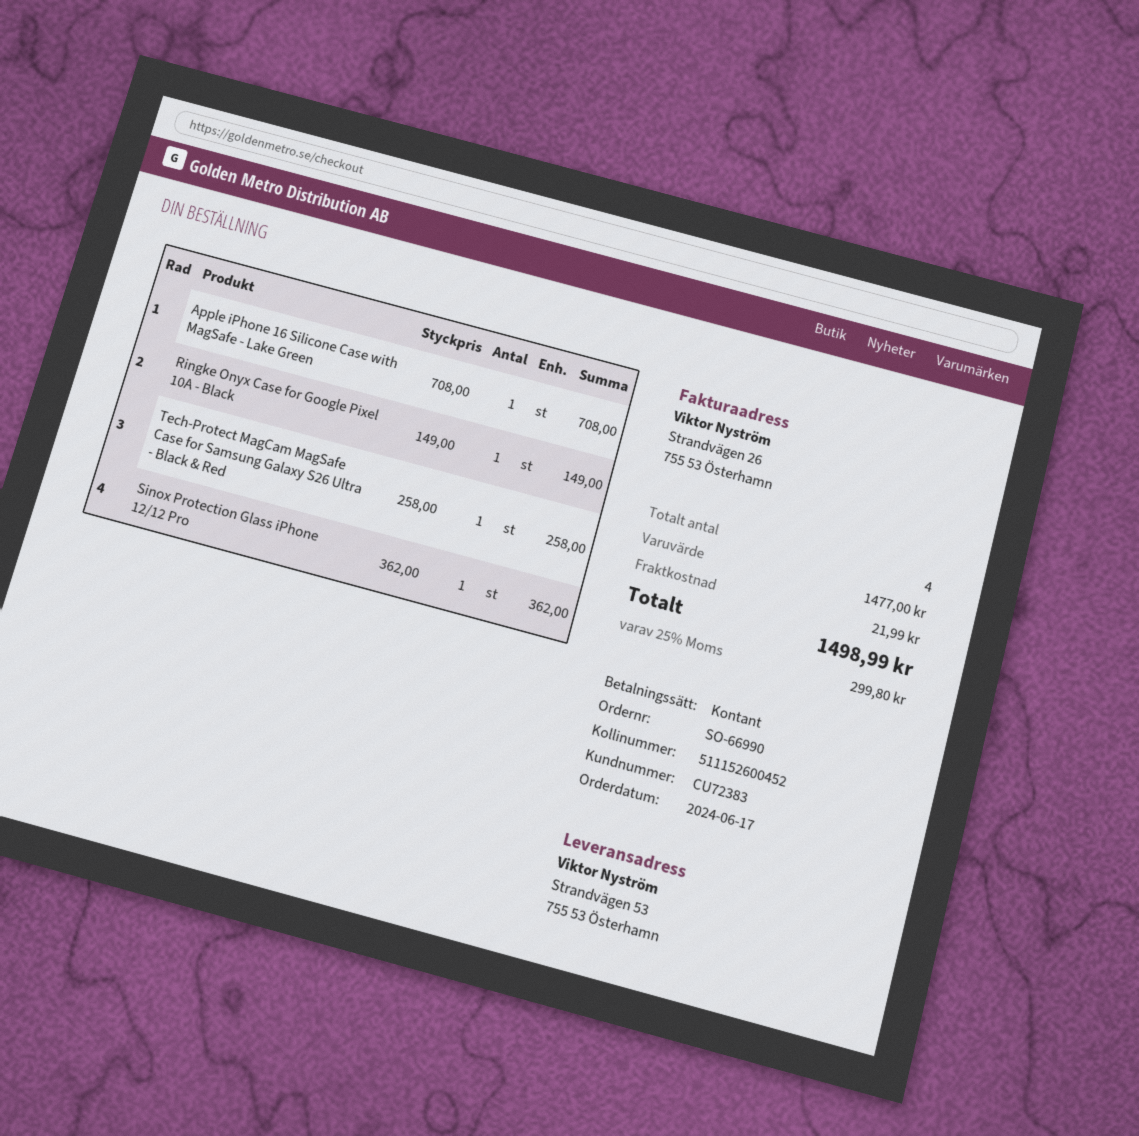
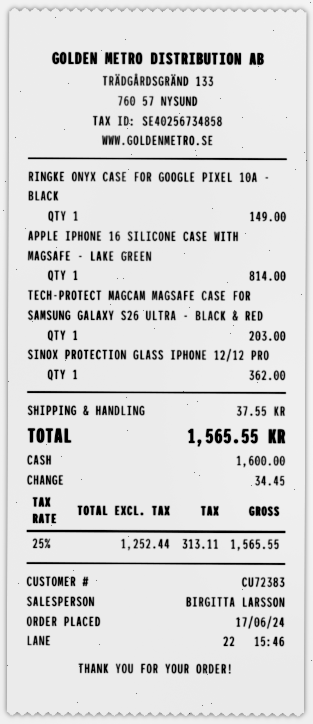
Apple iPhone 16 Silicone Case with MagSafe - Lake Green: 1 for 708.00 -> 1 for 814.00
Tech-Protect MagCam MagSafe Case for Samsung Galaxy S26 Ultra - Black & Red: 1 for 258.00 -> 1 for 203.00
shipping: 21.99 -> 37.55
tax: 25% = 299.80 -> 25% = 313.11
total: 1498.99 -> 1565.55

